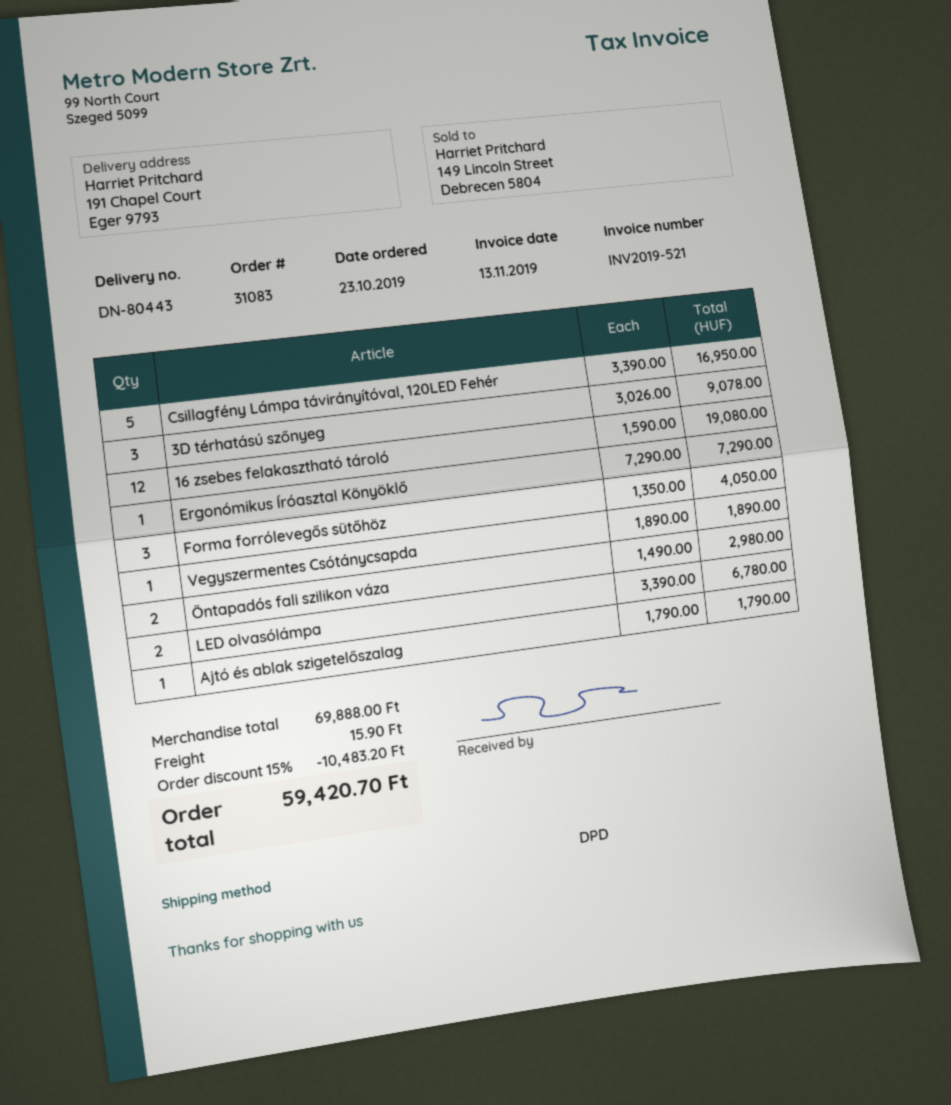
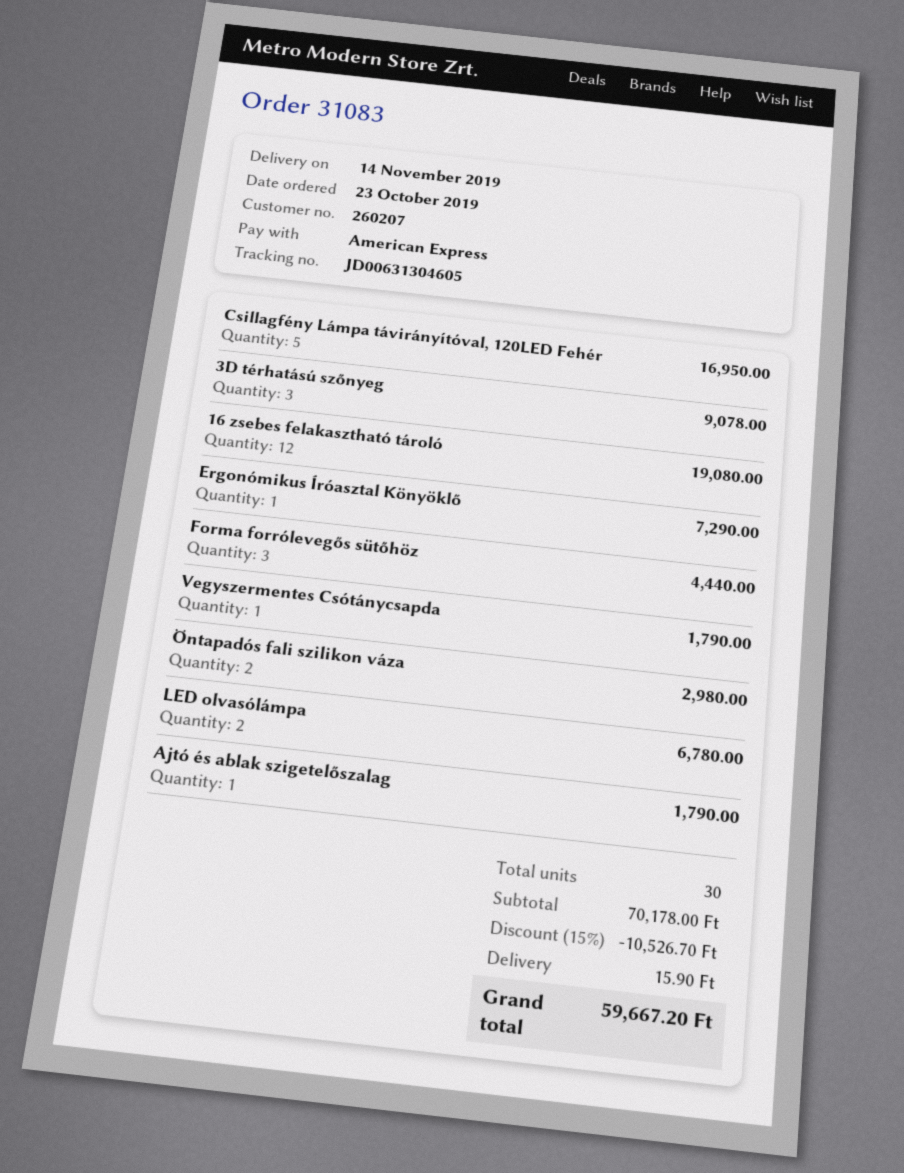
Forma forrólevegős sütőhöz: 3 for 4050.00 -> 3 for 4440.00
Vegyszermentes Csótánycsapda: 1 for 1890.00 -> 1 for 1790.00
subtotal: 69888.00 -> 70178.00
discount: 15% = 10483.20 -> 15% = 10526.70
total: 59420.70 -> 59667.20

